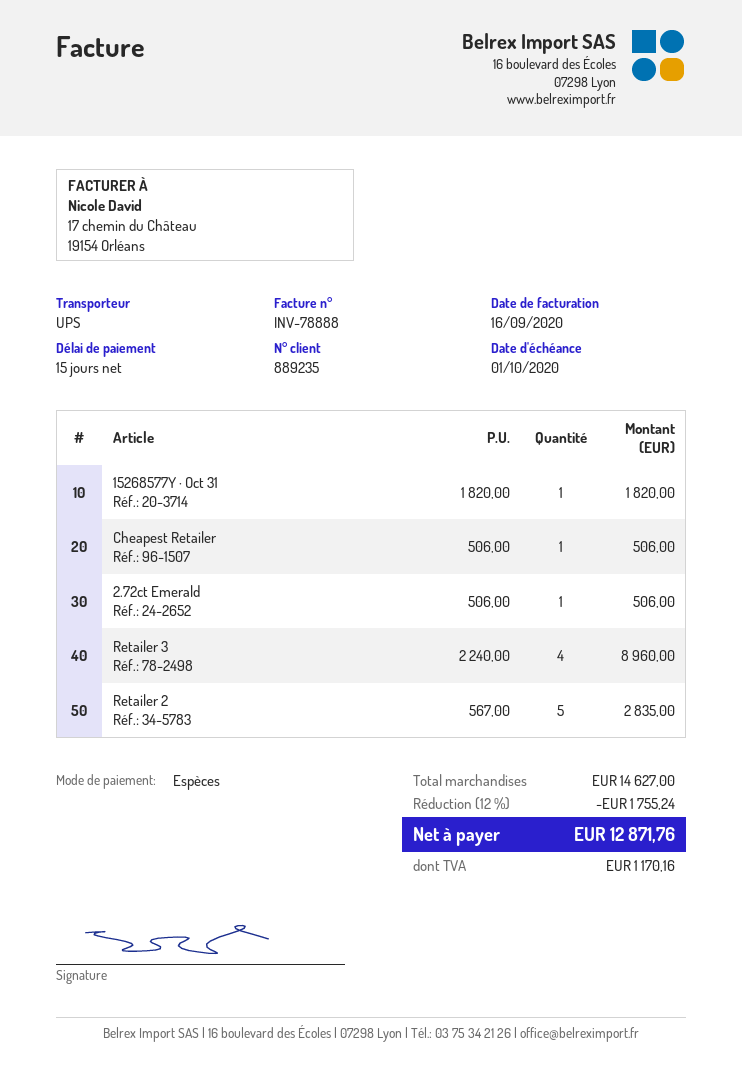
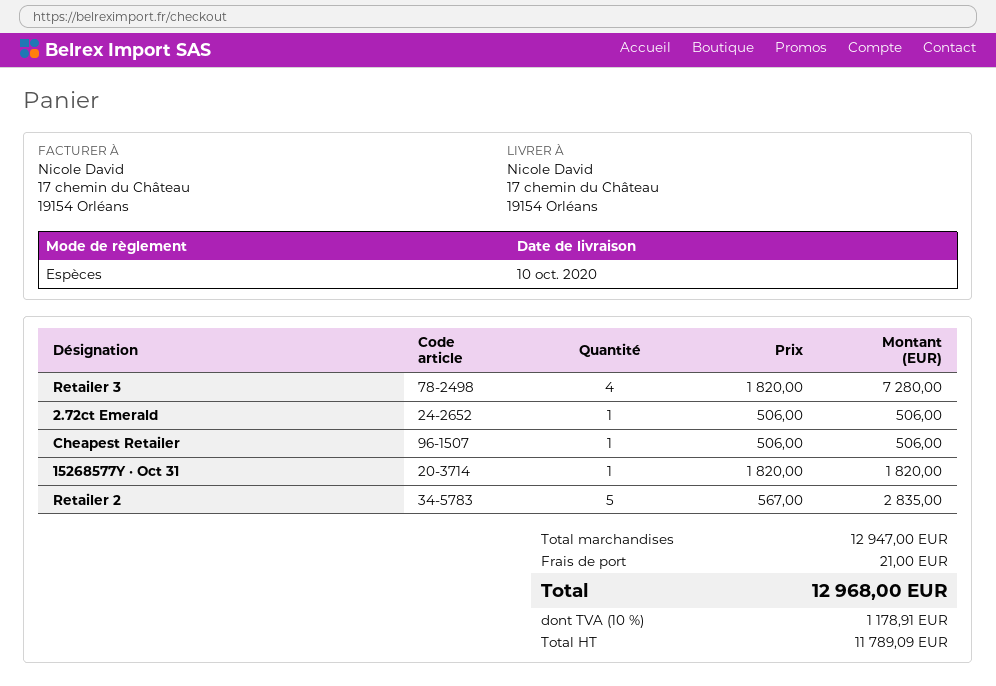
Retailer 3: 4 x 2240.00 = 8960.00 -> 4 x 1820.00 = 7280.00
subtotal: 14627.00 -> 12947.00
discount: 12% = 1755.24 -> none
shipping: none -> 21.00
tax: 1170.16 -> 1178.91
total: 12871.76 -> 12968.00

